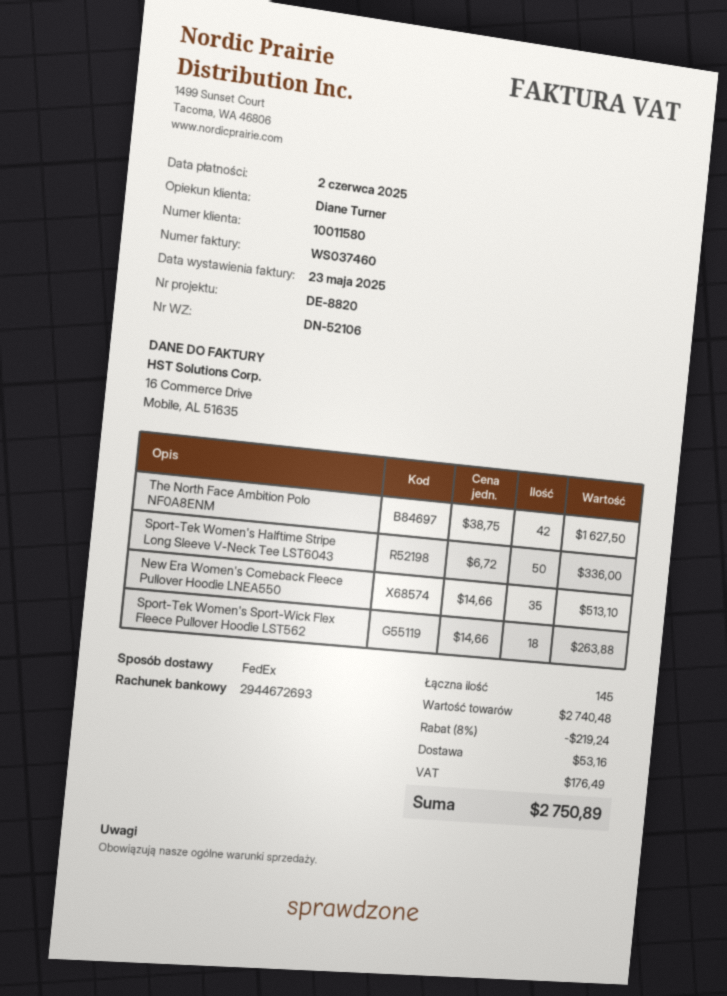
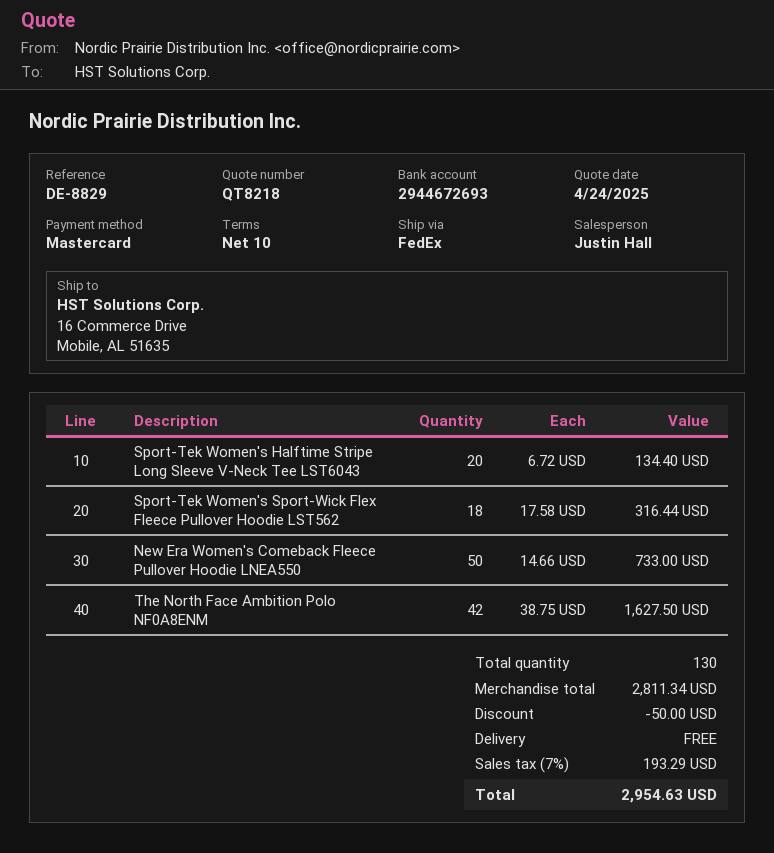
reference: DE-8820 -> DE-8829
sales rep: Diane Turner -> Justin Hall
Sport-Tek Women's Halftime Stripe Long Sleeve V-Neck Tee LST6043: 50 x 6.72 = 336.00 -> 20 x 6.72 = 134.40
New Era Women's Comeback Fleece Pullover Hoodie LNEA550: 35 x 14.66 = 513.10 -> 50 x 14.66 = 733.00
Sport-Tek Women's Sport-Wick Flex Fleece Pullover Hoodie LST562: 18 x 14.66 = 263.88 -> 18 x 17.58 = 316.44
total quantity: 145 -> 130
subtotal: 2740.48 -> 2811.34
discount: 219.24 -> 50.00
shipping: 53.16 -> 0.00
tax: 176.49 -> 193.29
total: 2750.89 -> 2954.63

